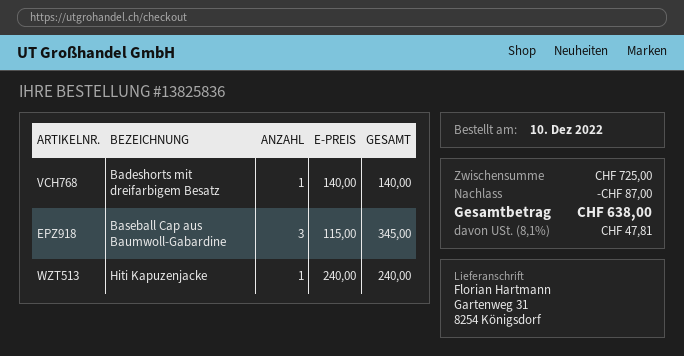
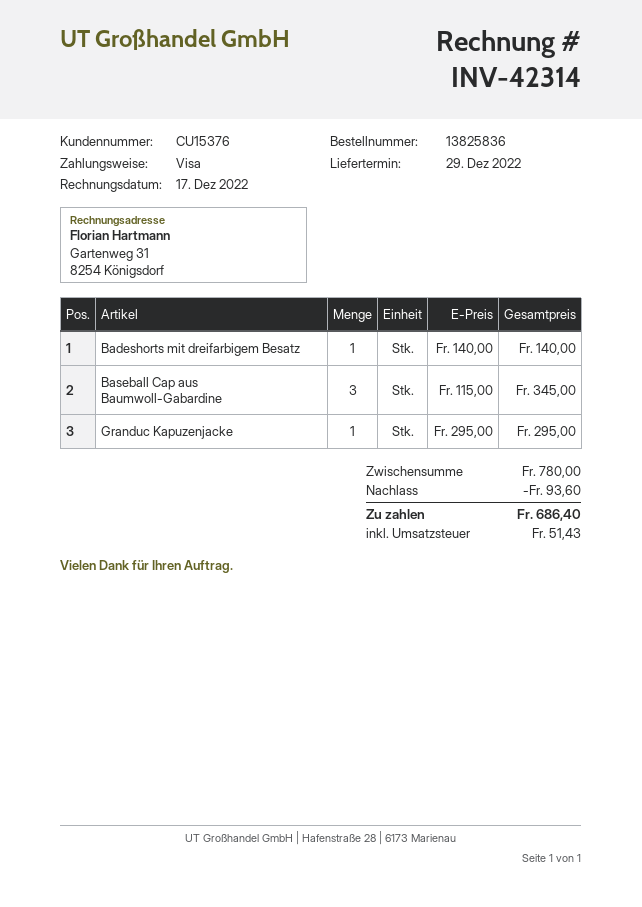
Hiti Kapuzenjacke: 1 x 240.00 = 240.00 -> none
Granduc Kapuzenjacke: none -> 1 x 295.00 = 295.00
subtotal: 725.00 -> 780.00
discount: 87.00 -> 93.60
tax: 47.81 -> 51.43
total: 638.00 -> 686.40

